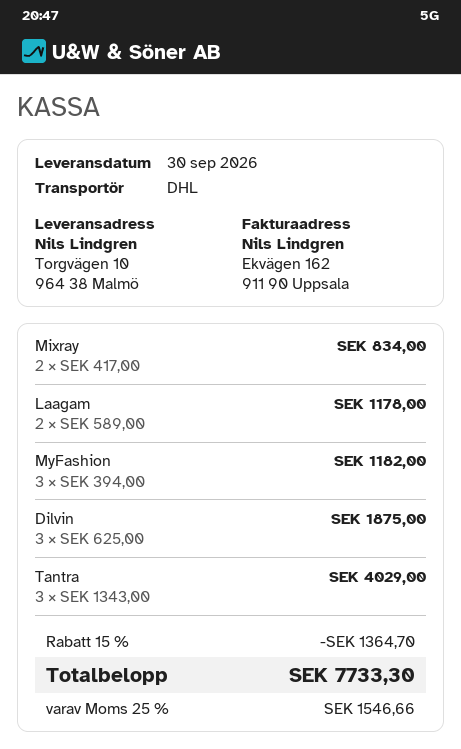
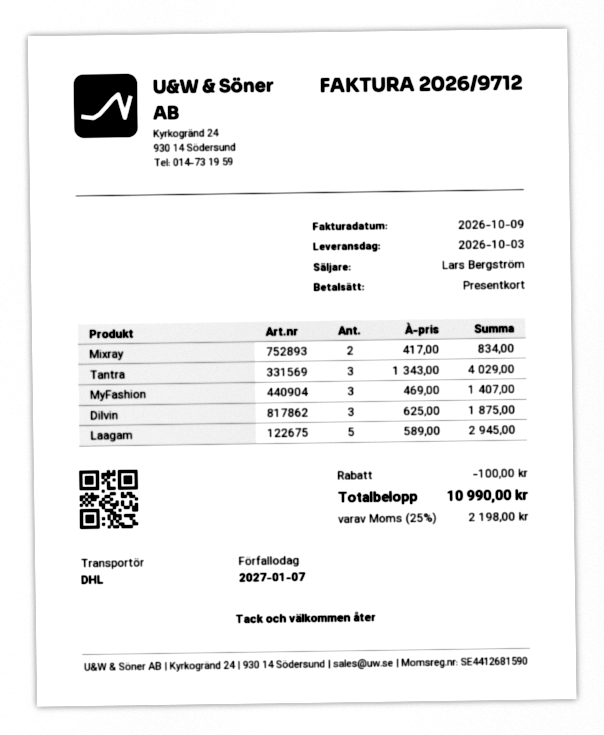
delivery date: 2026-09-30 -> 2026-10-03
Laagam: 2 x 589.00 = 1178.00 -> 5 x 589.00 = 2945.00
MyFashion: 3 x 394.00 = 1182.00 -> 3 x 469.00 = 1407.00
discount: 1364.70 -> 100.00
tax: 25% = 1546.66 -> 25% = 2198.00
total: 7733.30 -> 10990.00

